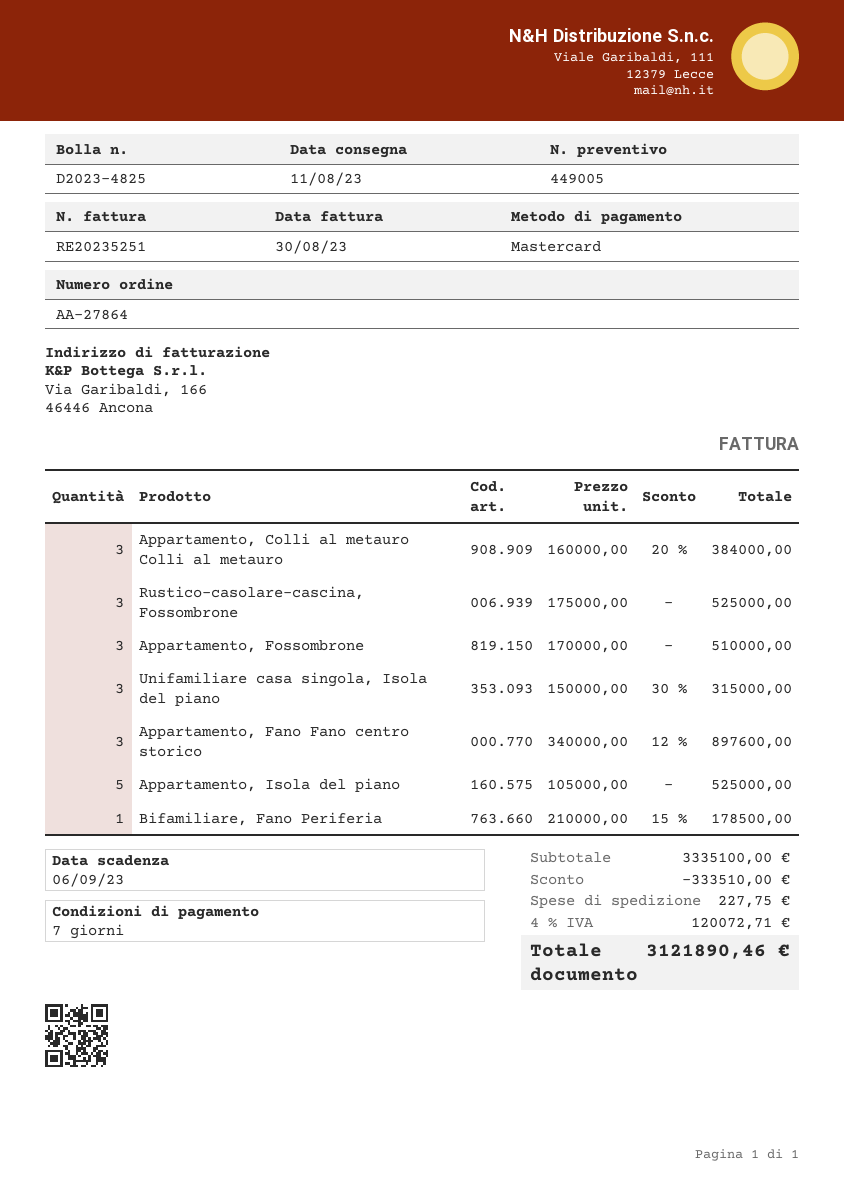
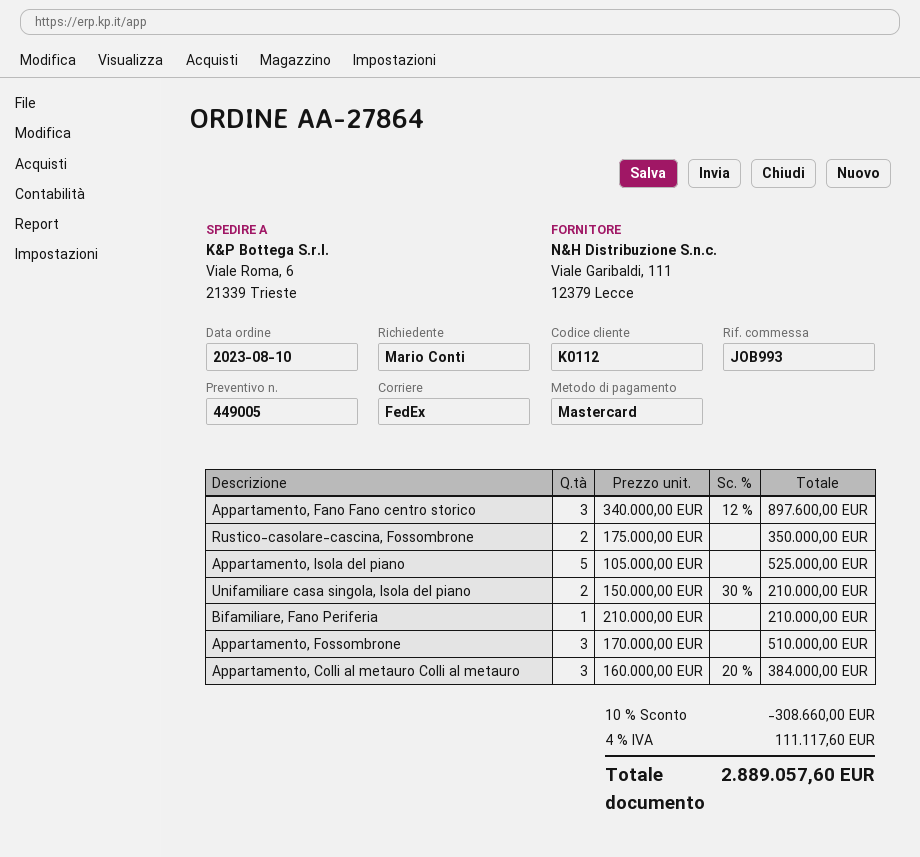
Rustico-casolare-cascina, Fossombrone: 3 x 175000.00 = 525000.00 -> 2 x 175000.00 = 350000.00
Unifamiliare casa singola, Isola del piano: 3 x 150000.00 - 30% = 315000.00 -> 2 x 150000.00 - 30% = 210000.00
Bifamiliare, Fano Periferia: 1 x 210000.00 - 15% = 178500.00 -> 1 x 210000.00 = 210000.00
discount: 333510.00 -> 308660.00
shipping: 227.75 -> none
tax: 4% = 120072.71 -> 4% = 111117.60
total: 3121890.46 -> 2889057.60

